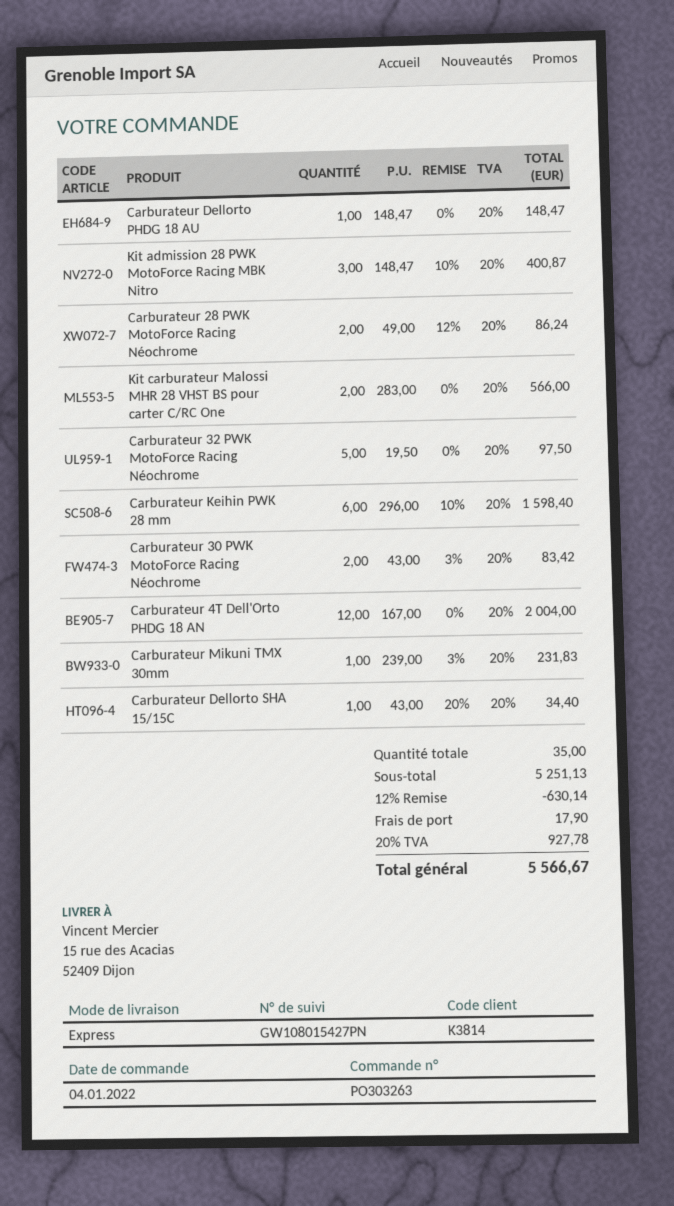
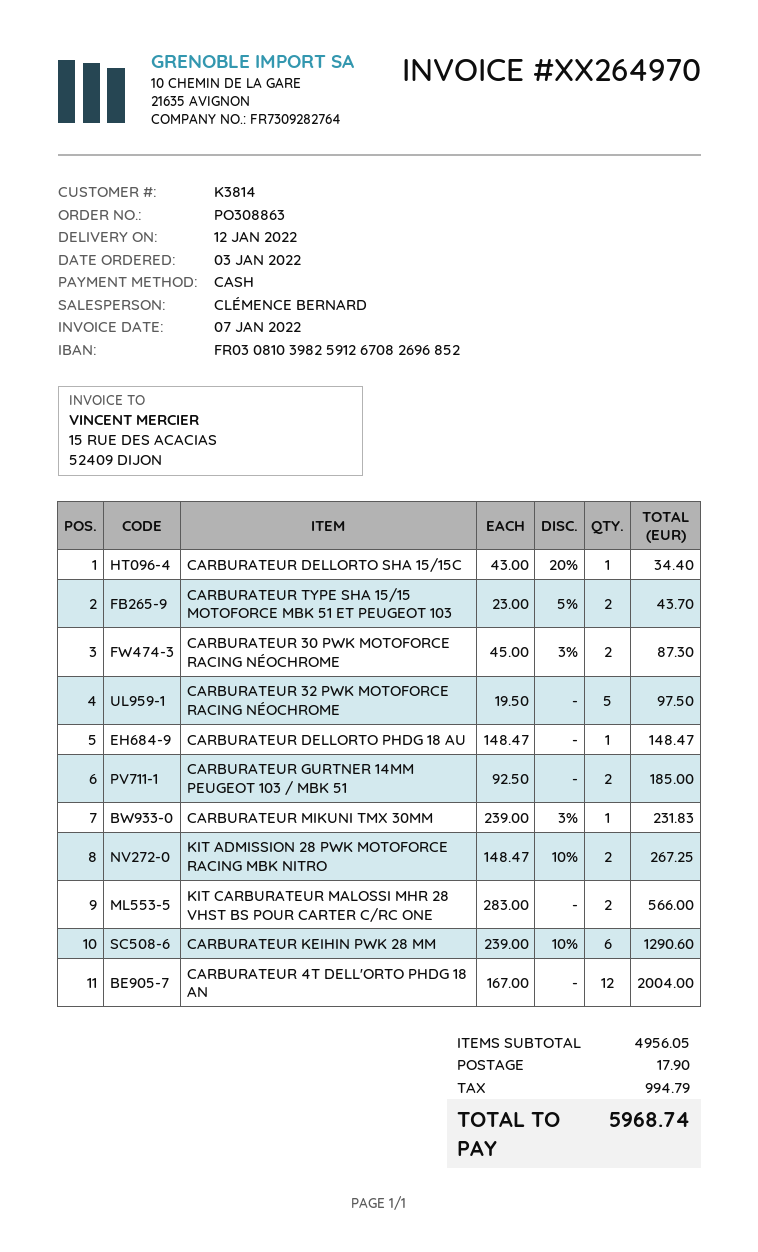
order number: PO303263 -> PO308863
order date: 2022-01-04 -> 2022-01-03
Kit admission 28 PWK MotoForce Racing MBK Nitro: 3 x 148.47 - 10% = 400.87 -> 2 x 148.47 - 10% = 267.25
Carburateur 28 PWK MotoForce Racing Néochrome: 2 x 49.00 - 12% = 86.24 -> none
Carburateur Keihin PWK 28 mm: 6 x 296.00 - 10% = 1598.40 -> 6 x 239.00 - 10% = 1290.60
Carburateur 30 PWK MotoForce Racing Néochrome: 2 x 43.00 - 3% = 83.42 -> 2 x 45.00 - 3% = 87.30
CARBURATEUR TYPE SHA 15/15 MOTOFORCE MBK 51 ET PEUGEOT 103: none -> 2 x 23.00 - 5% = 43.70
CARBURATEUR GURTNER 14MM PEUGEOT 103 / MBK 51: none -> 2 x 92.50 = 185.00
subtotal: 5251.13 -> 4956.05
discount: 12% = 630.14 -> none
tax: 927.78 -> 994.79
total: 5566.67 -> 5968.74

